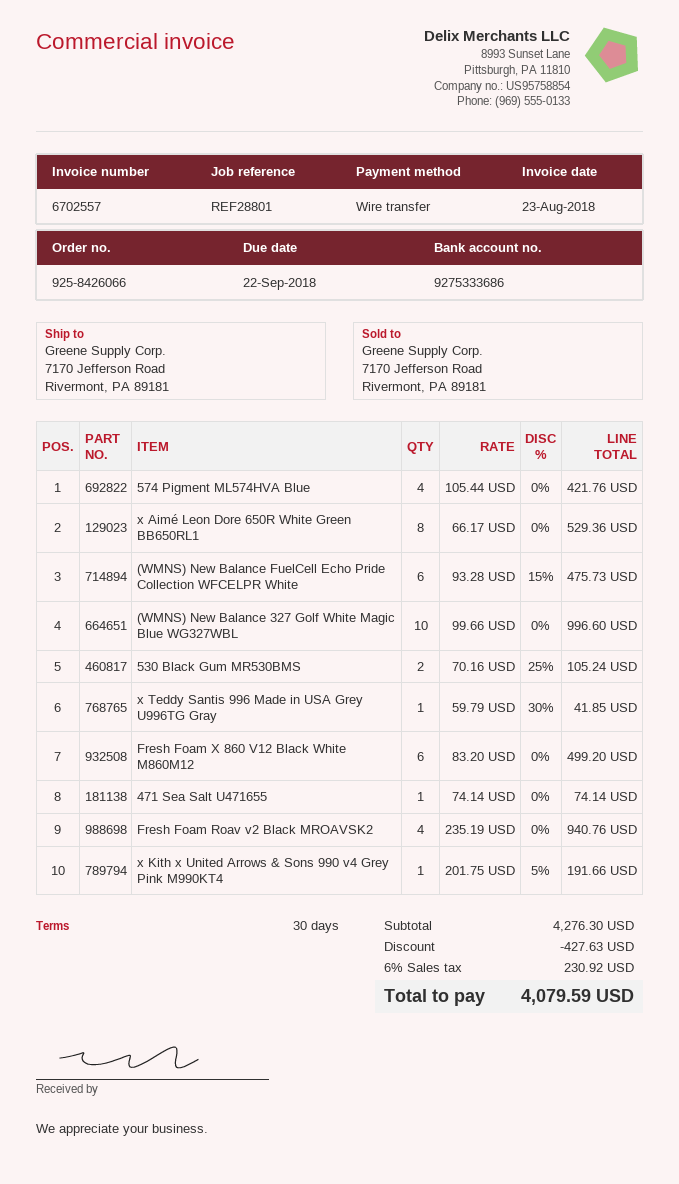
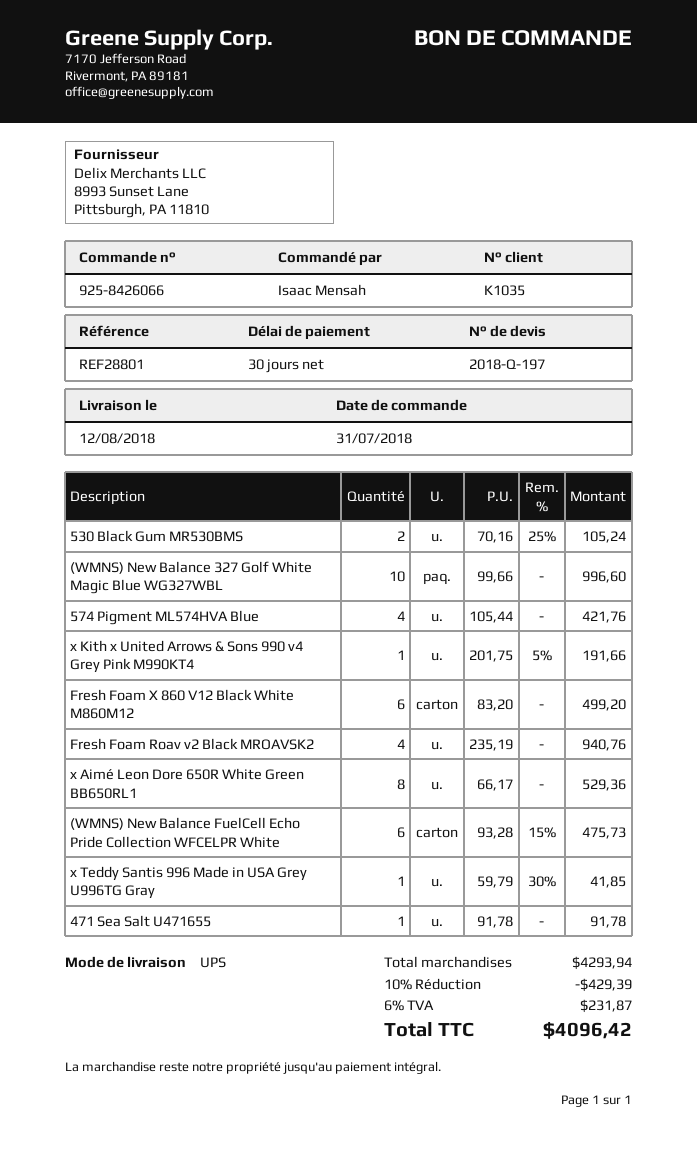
471 Sea Salt U471655: 1 x 74.14 = 74.14 -> 1 x 91.78 = 91.78
subtotal: 4276.30 -> 4293.94
discount: 427.63 -> 429.39
tax: 6% = 230.92 -> 6% = 231.87
total: 4079.59 -> 4096.42

